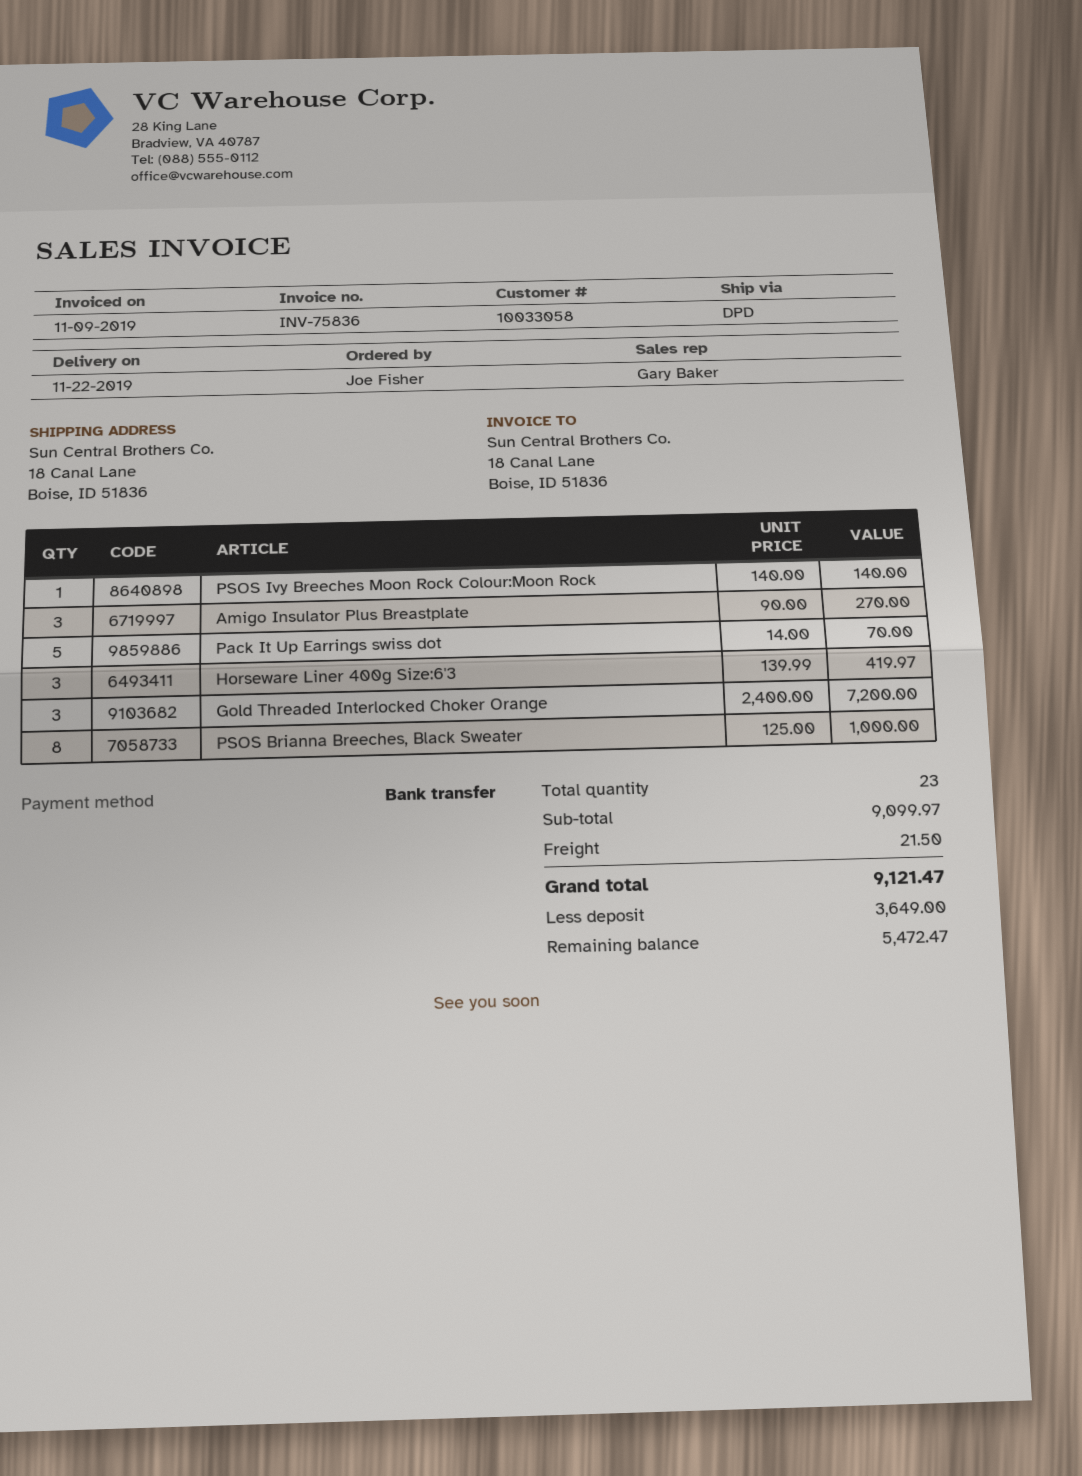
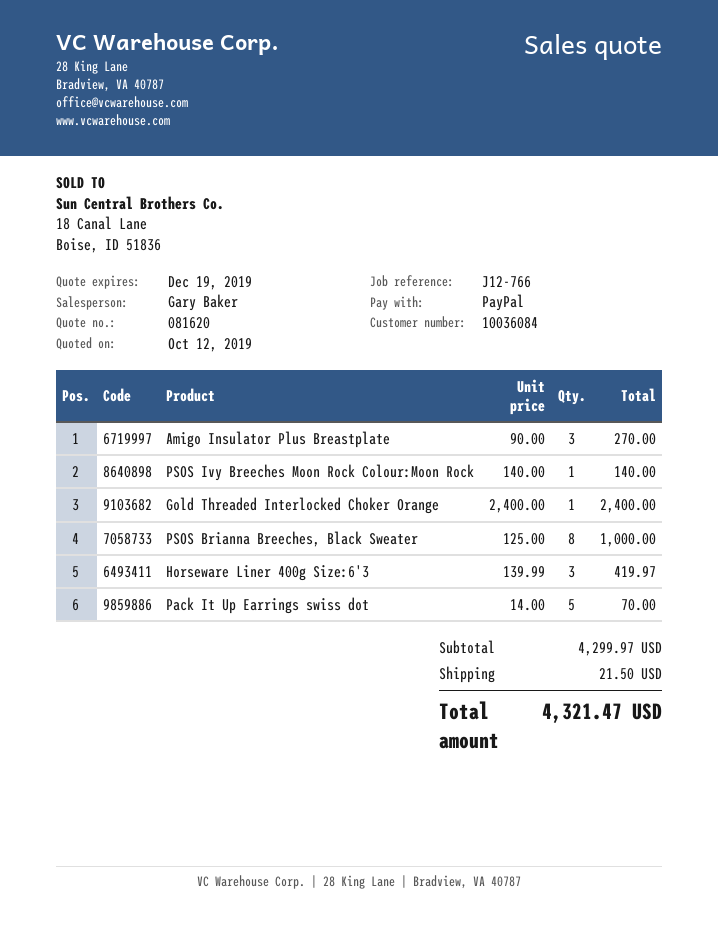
customer number: 10033058 -> 10036084
payment method: bank transfer -> PayPal
Gold Threaded Interlocked Choker Orange: 3 x 2400.00 = 7200.00 -> 1 x 2400.00 = 2400.00
subtotal: 9099.97 -> 4299.97
total: 9121.47 -> 4321.47

